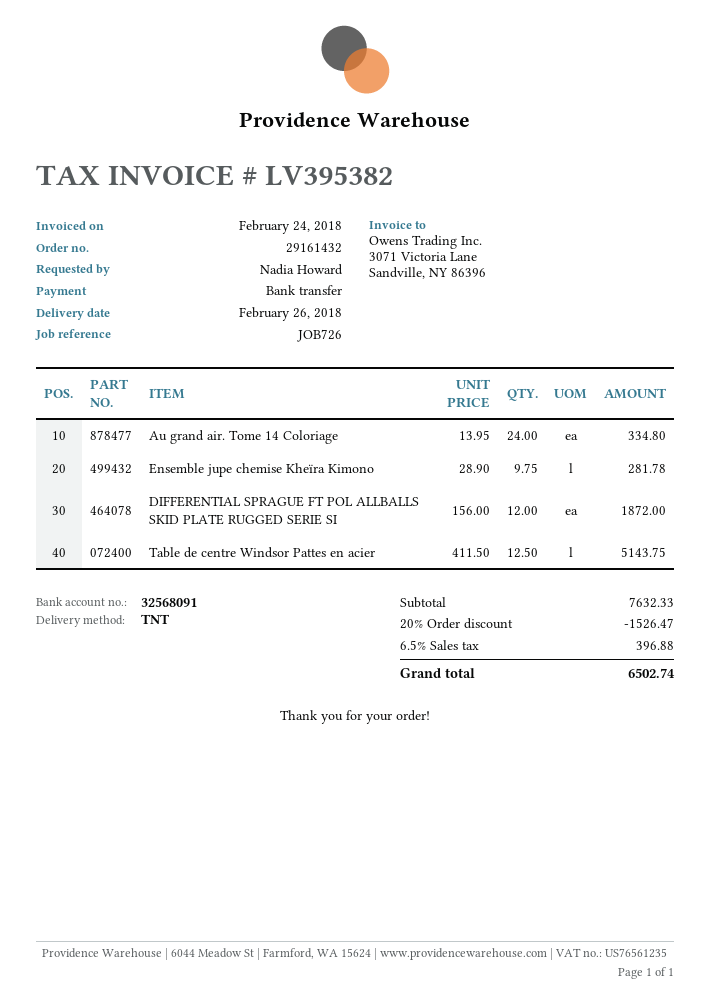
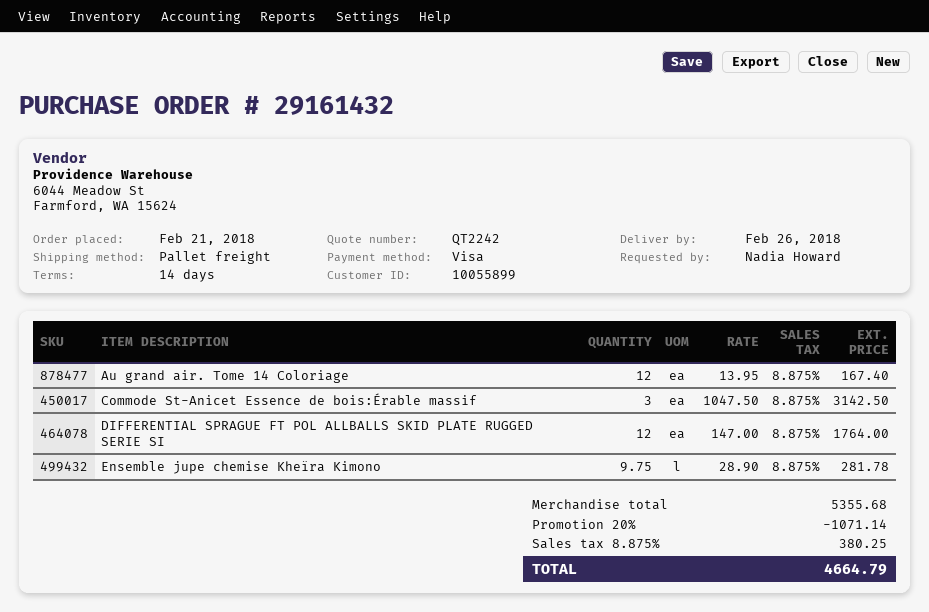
payment method: bank transfer -> Visa
shipping method: TNT -> pallet freight
Au grand air. Tome 14 Coloriage: 24 x 13.95 = 334.80 -> 12 x 13.95 = 167.40
DIFFERENTIAL SPRAGUE FT POL ALLBALLS SKID PLATE RUGGED SERIE SI: 12 x 156.00 = 1872.00 -> 12 x 147.00 = 1764.00
Table de centre Windsor Pattes en acier: 12.5 x 411.50 = 5143.75 -> none
Commode St-Anicet Essence de bois:Érable massif: none -> 3 x 1047.50 = 3142.50
subtotal: 7632.33 -> 5355.68
discount: 20% = 1526.47 -> 20% = 1071.14
tax: 6.5% = 396.88 -> 8.875% = 380.25
total: 6502.74 -> 4664.79

